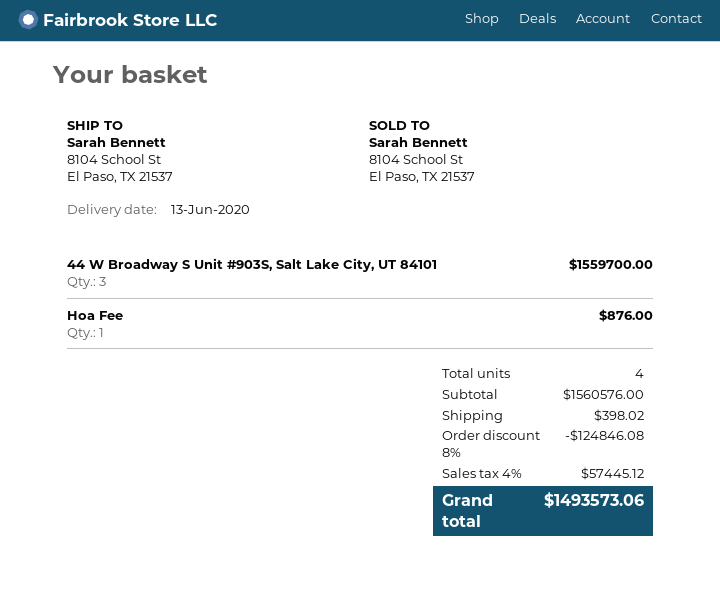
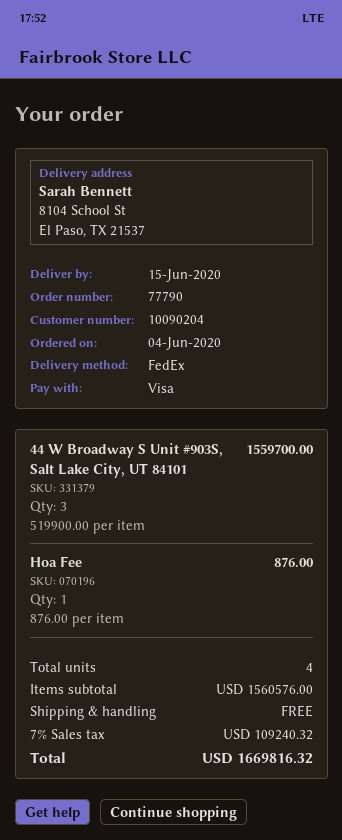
delivery date: 2020-06-13 -> 2020-06-15
discount: 8% = 124846.08 -> none
shipping: 398.02 -> 0.00
tax: 4% = 57445.12 -> 7% = 109240.32
total: 1493573.06 -> 1669816.32

